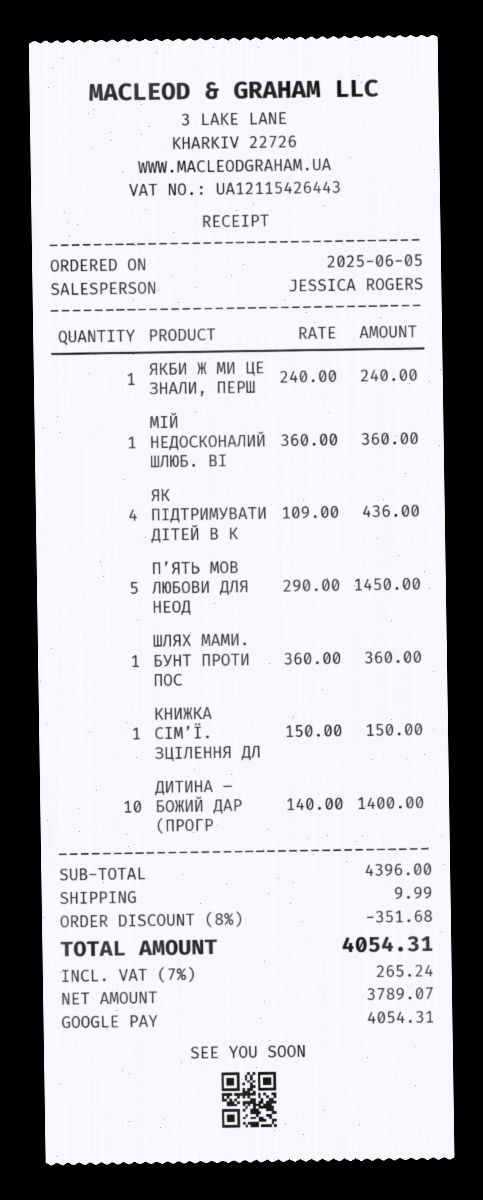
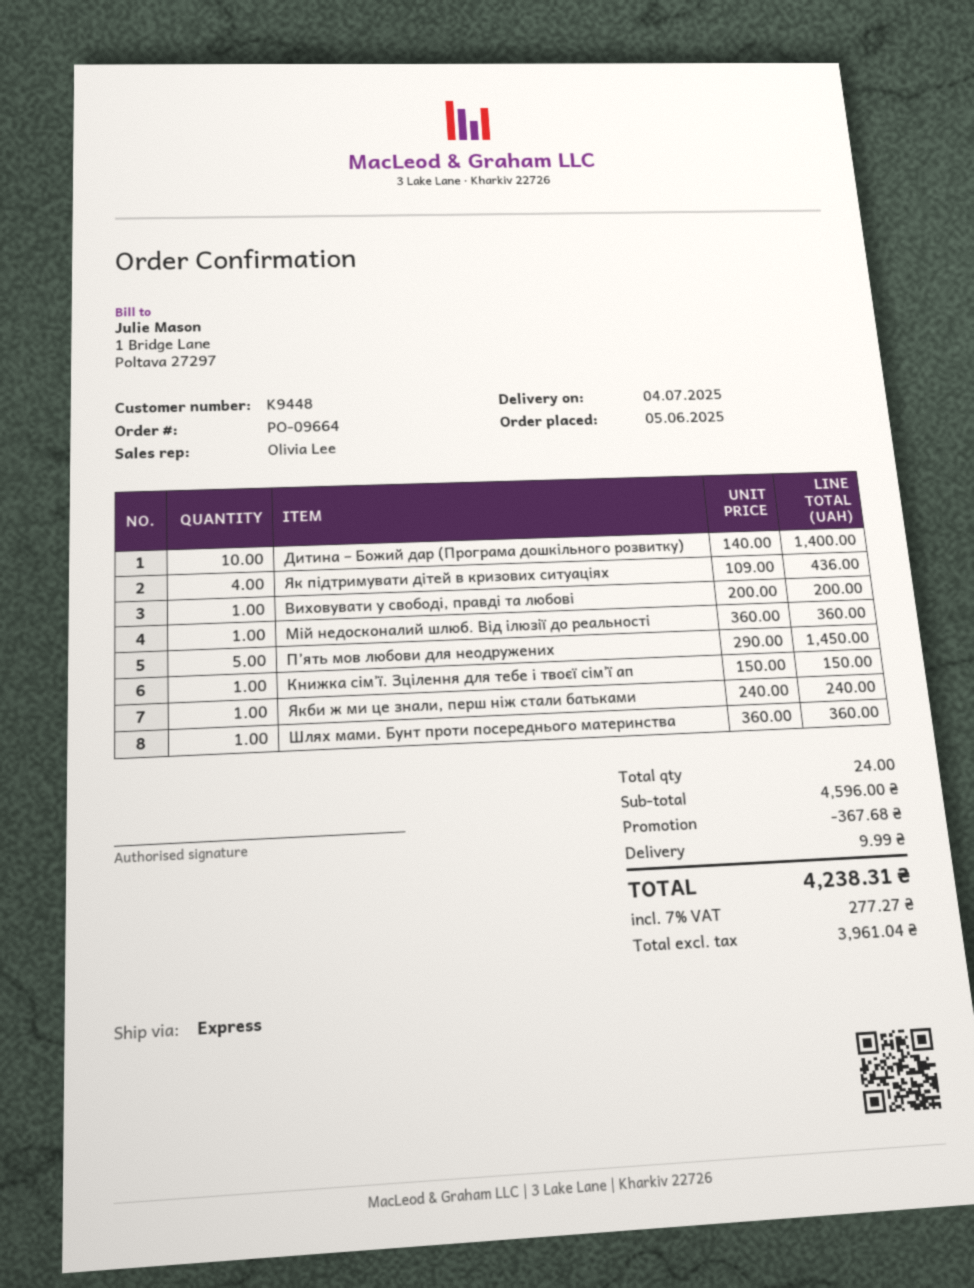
sales rep: JESSICA ROGERS -> Olivia Lee
Виховувати у свободі, правді та любові: none -> 1 x 200.00 = 200.00
subtotal: 4396.00 -> 4596.00
discount: 351.68 -> 367.68
net: 3789.07 -> 3961.04
tax: 7% = 265.24 -> 7% = 277.27
total: 4054.31 -> 4238.31

